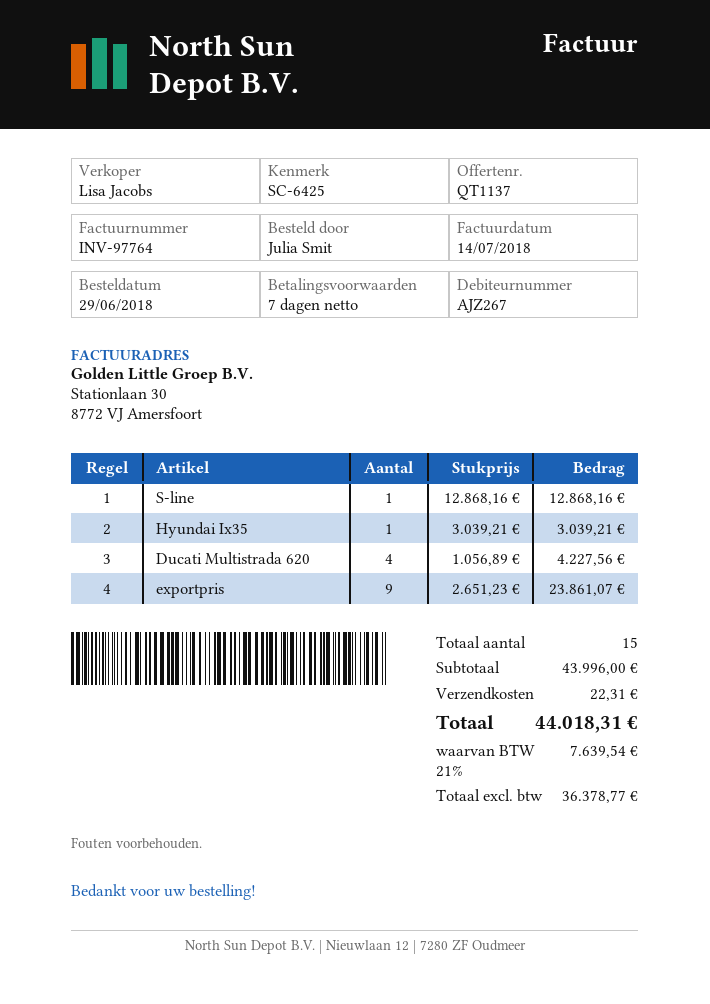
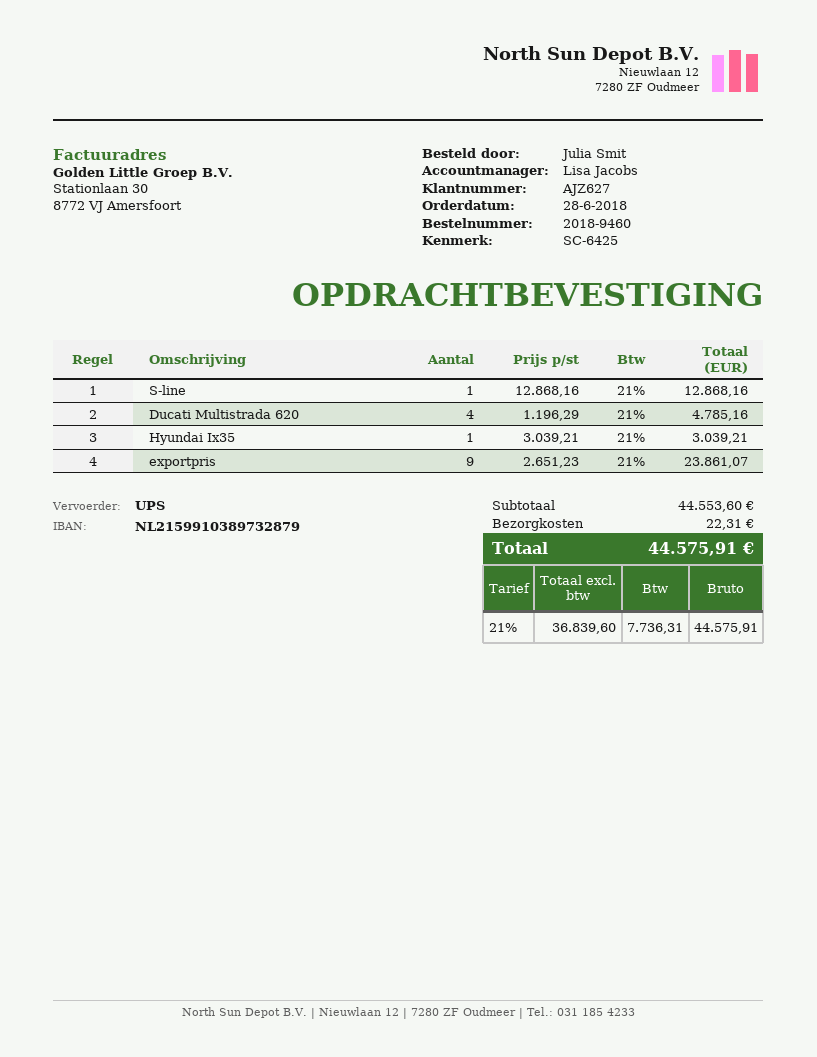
order date: 2018-06-29 -> 2018-06-28
customer number: AJZ267 -> AJZ627
Ducati Multistrada 620: 4 x 1056.89 = 4227.56 -> 4 x 1196.29 = 4785.16
subtotal: 43996.00 -> 44553.60
net: 36378.77 -> 36839.60
tax: 21% = 7639.54 -> 21% = 7736.31
total: 44018.31 -> 44575.91

